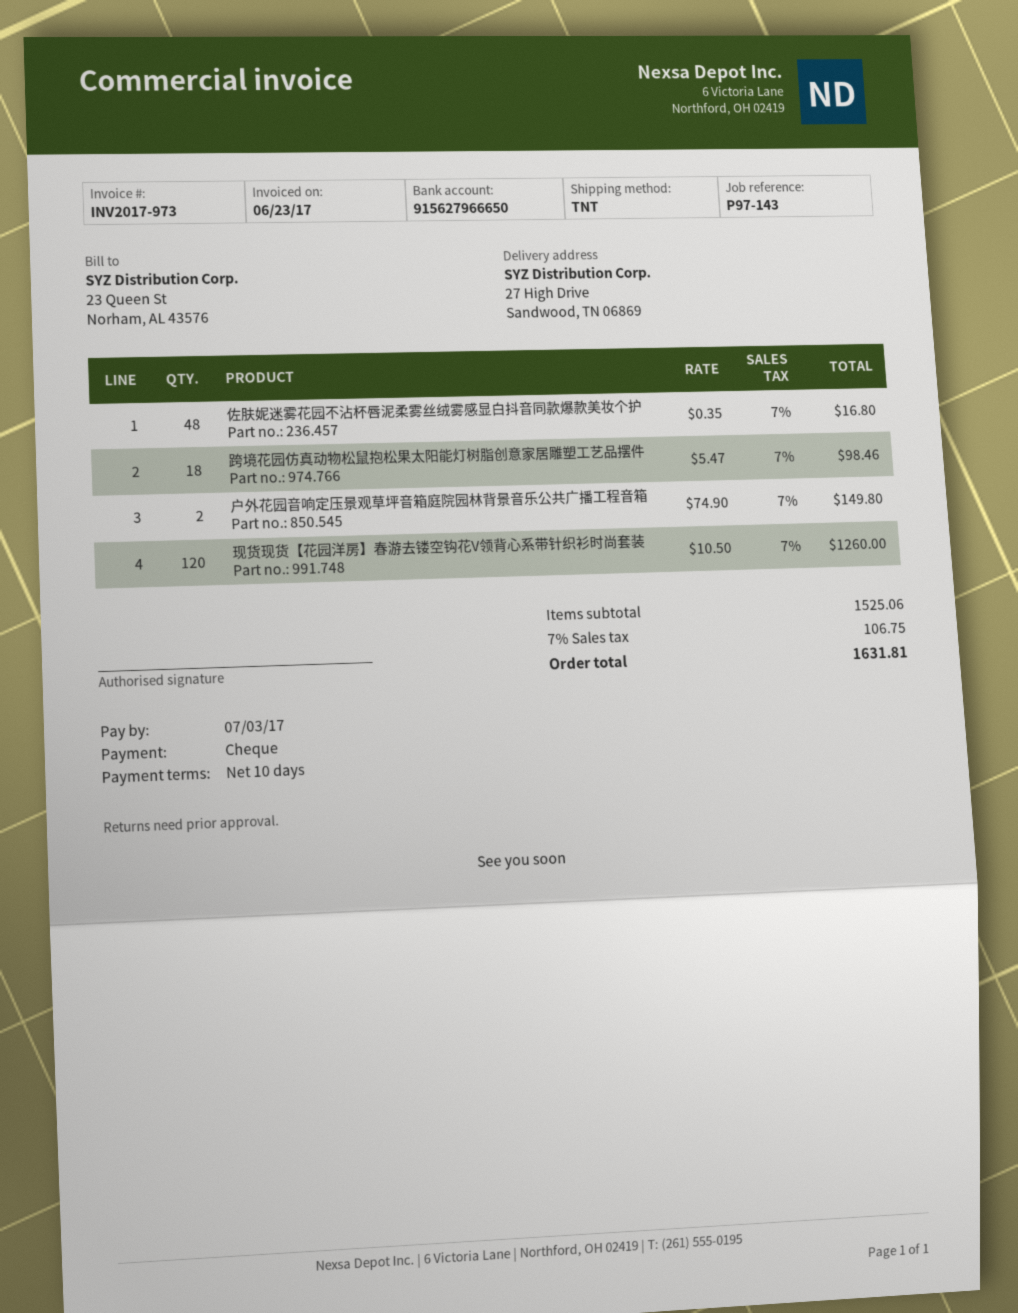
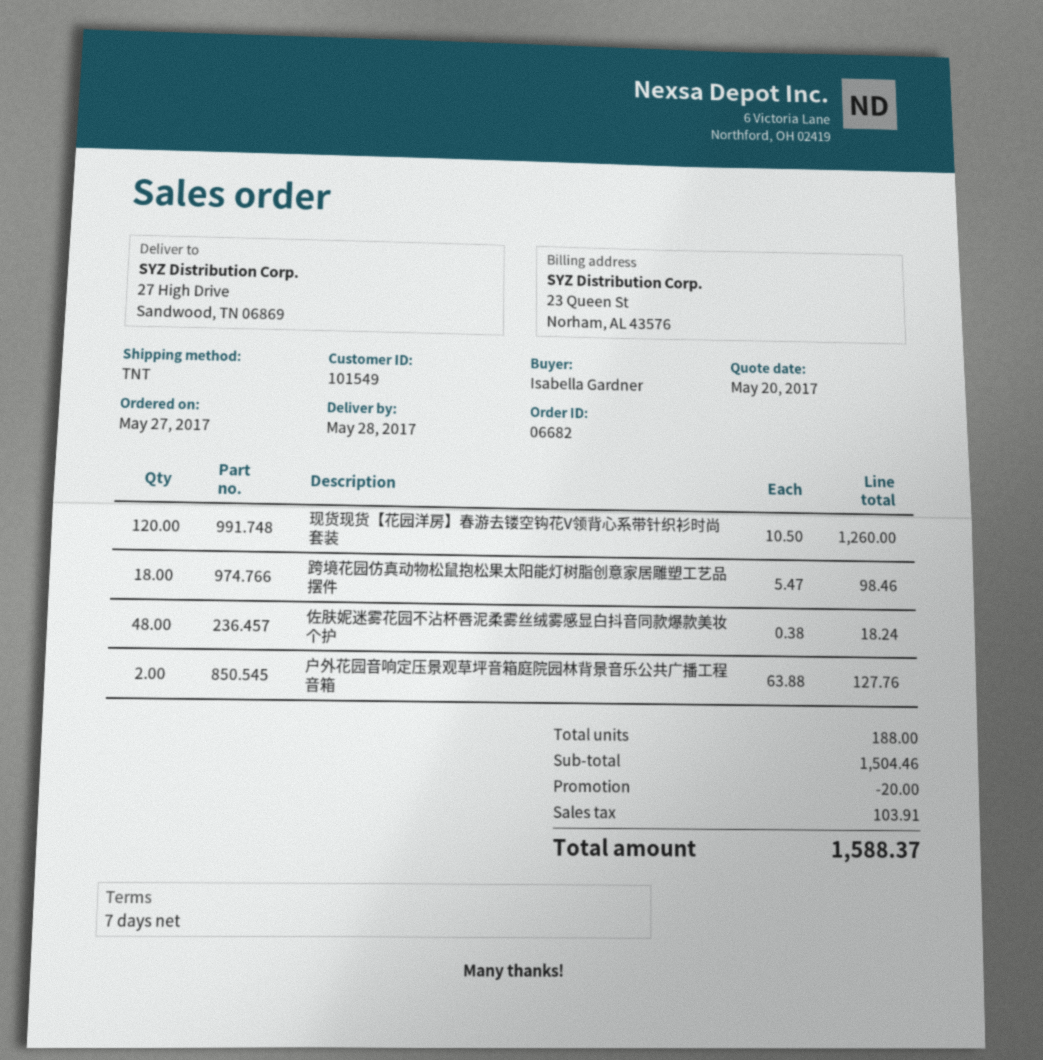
payment terms: 10 days -> 7 days
佐肤妮迷雾花园不沾杯唇泥柔雾丝绒雾感显白抖音同款爆款美妆个护: 48 x 0.35 = 16.80 -> 48 x 0.38 = 18.24
户外花园音响定压景观草坪音箱庭院园林背景音乐公共广播工程音箱: 2 x 74.90 = 149.80 -> 2 x 63.88 = 127.76
subtotal: 1525.06 -> 1504.46
discount: none -> 20.00
tax: 106.75 -> 103.91
total: 1631.81 -> 1588.37

